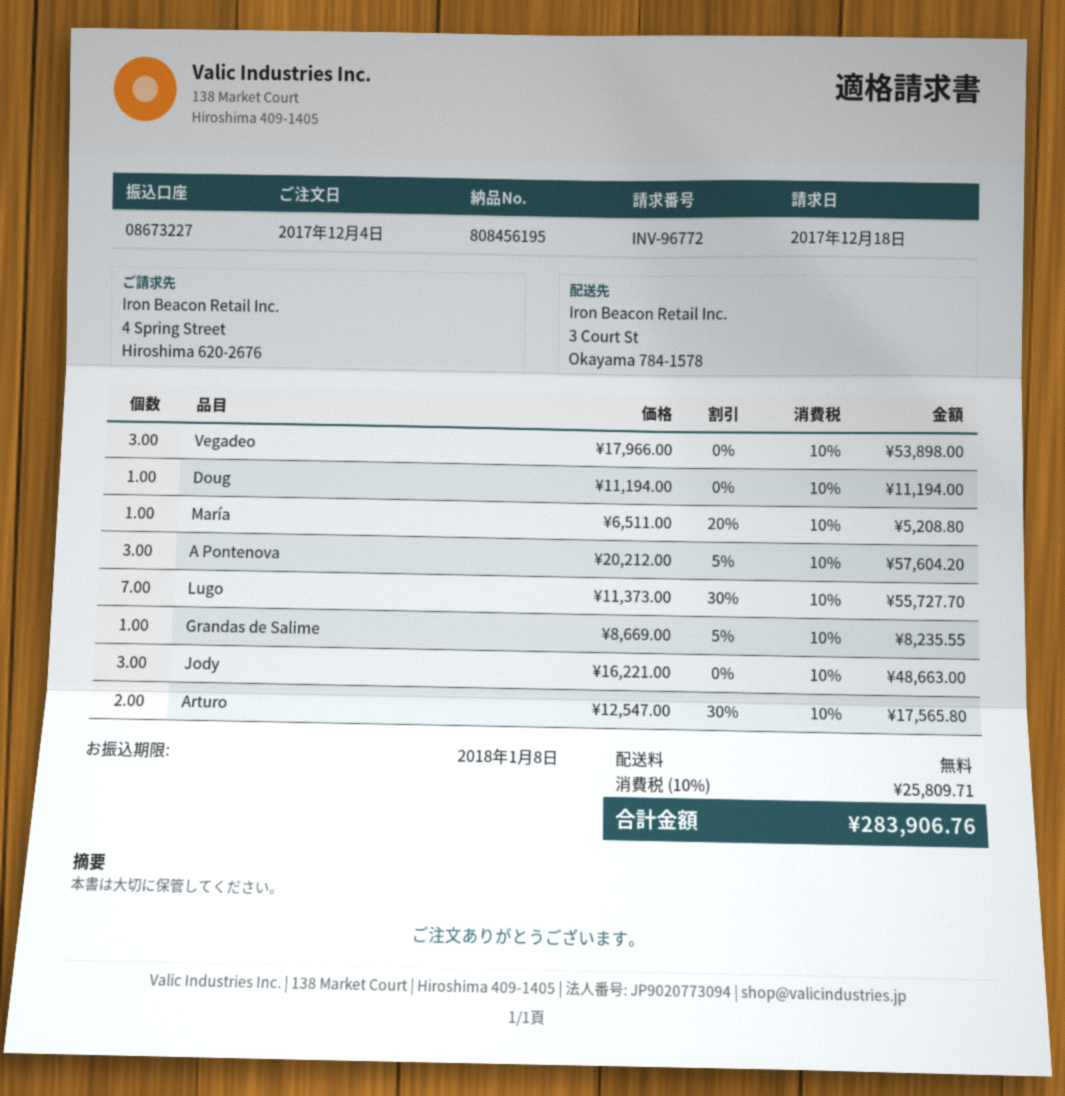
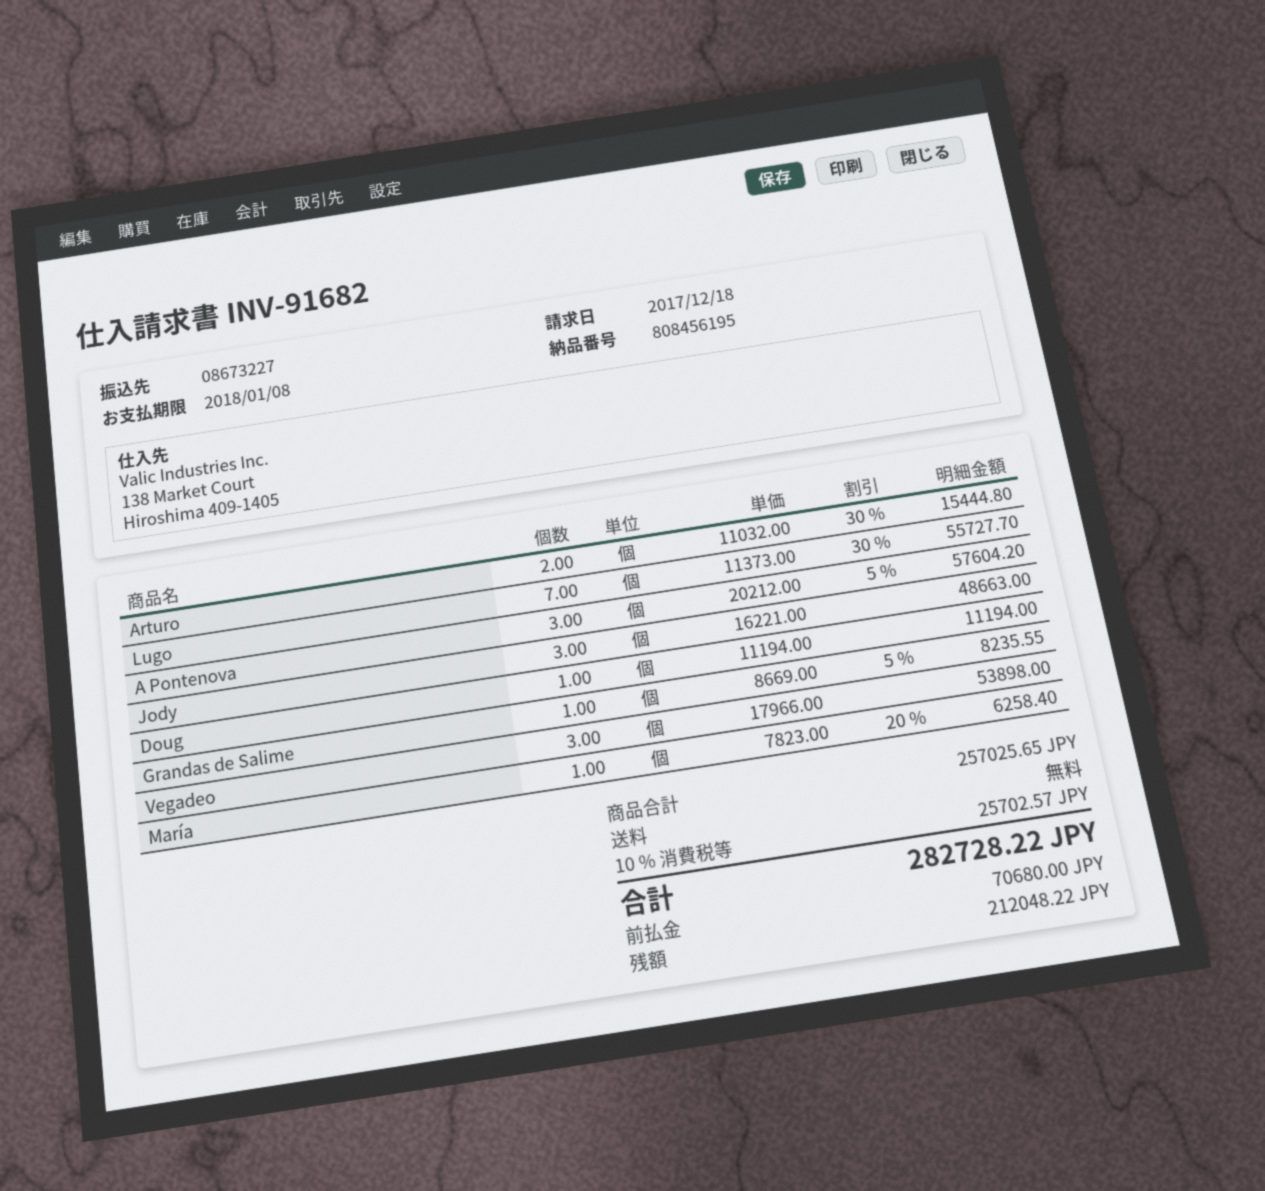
invoice number: INV-96772 -> INV-91682
María: 1 x 6511.00 - 20% = 5208.80 -> 1 x 7823.00 - 20% = 6258.40
Arturo: 2 x 12547.00 - 30% = 17565.80 -> 2 x 11032.00 - 30% = 15444.80
tax: 10% = 25809.71 -> 10% = 25702.57
total: 283906.76 -> 282728.22

